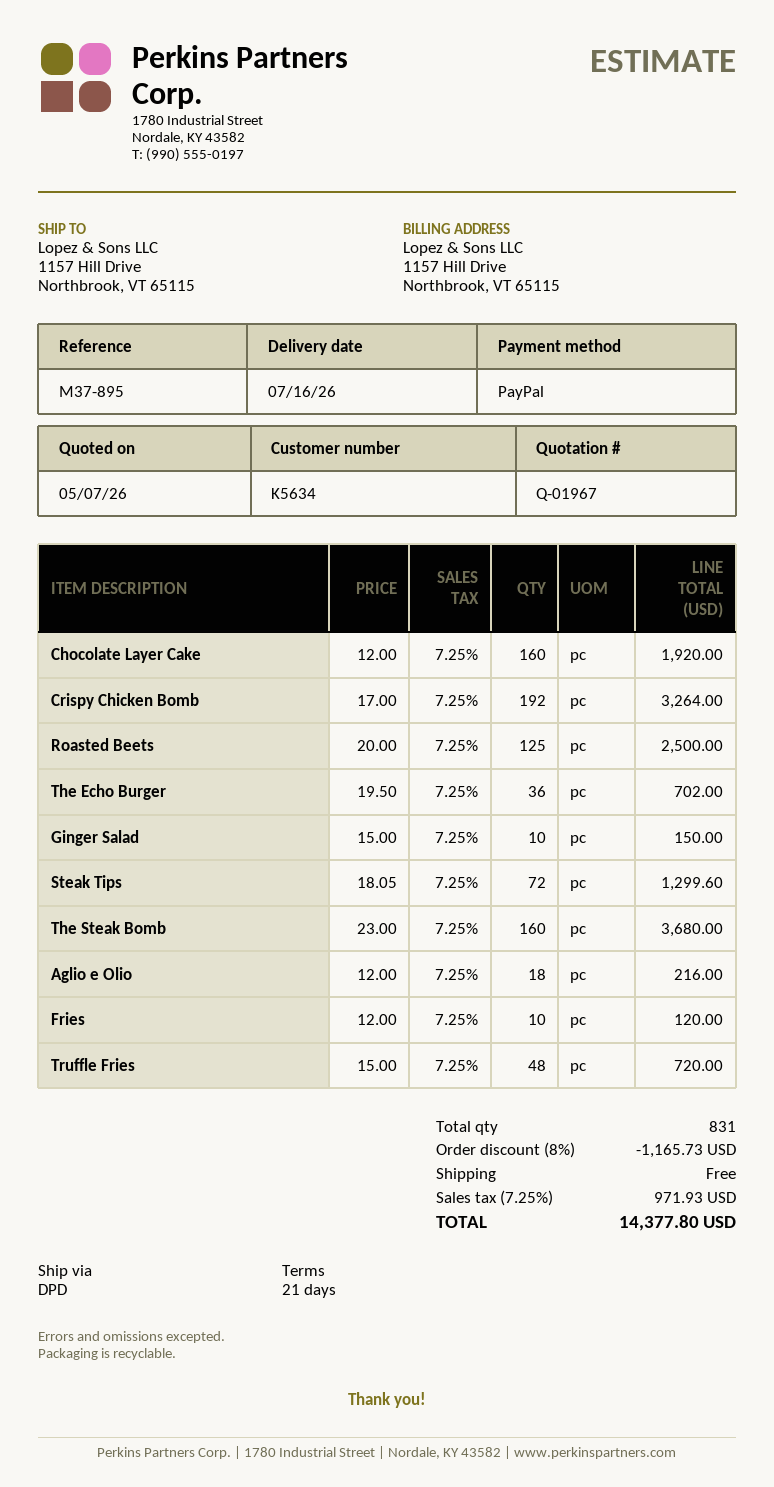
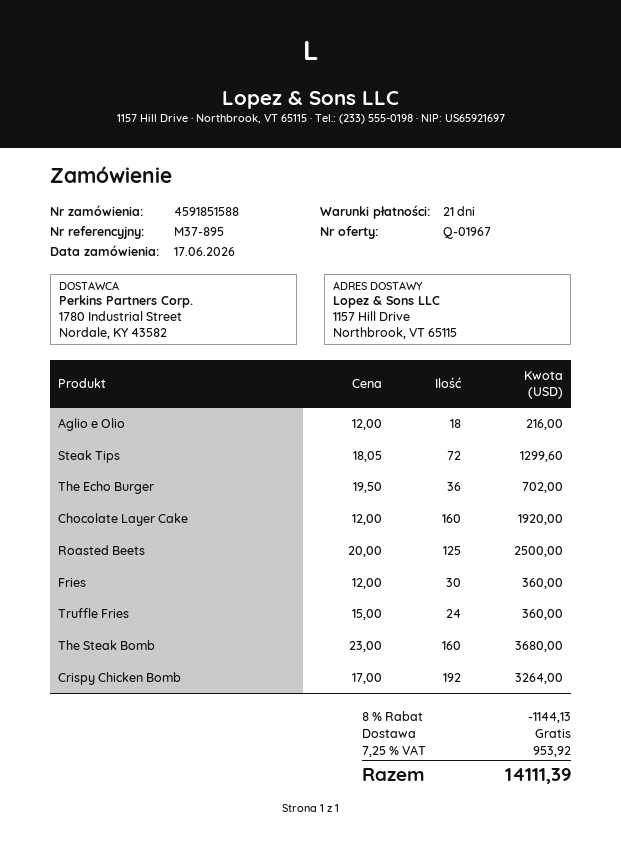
Ginger Salad: 10 x 15.00 = 150.00 -> none
Fries: 10 x 12.00 = 120.00 -> 30 x 12.00 = 360.00
Truffle Fries: 48 x 15.00 = 720.00 -> 24 x 15.00 = 360.00
discount: 8% = 1165.73 -> 8% = 1144.13
tax: 7.25% = 971.93 -> 7.25% = 953.92
total: 14377.80 -> 14111.39

